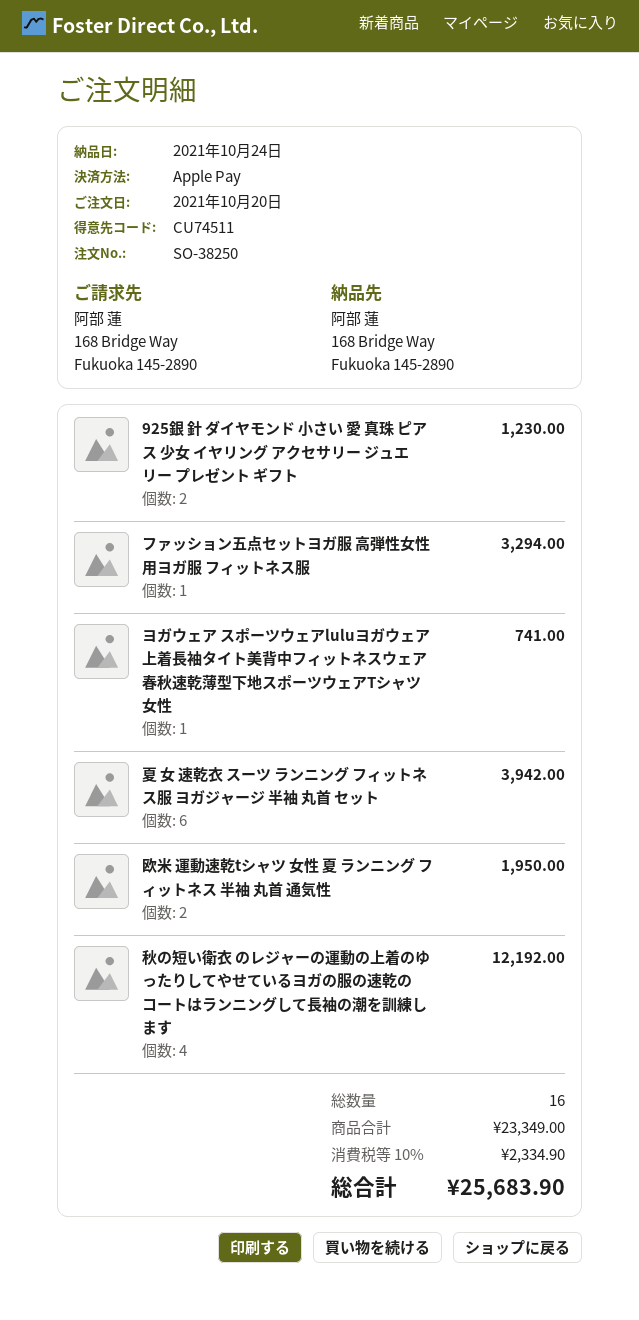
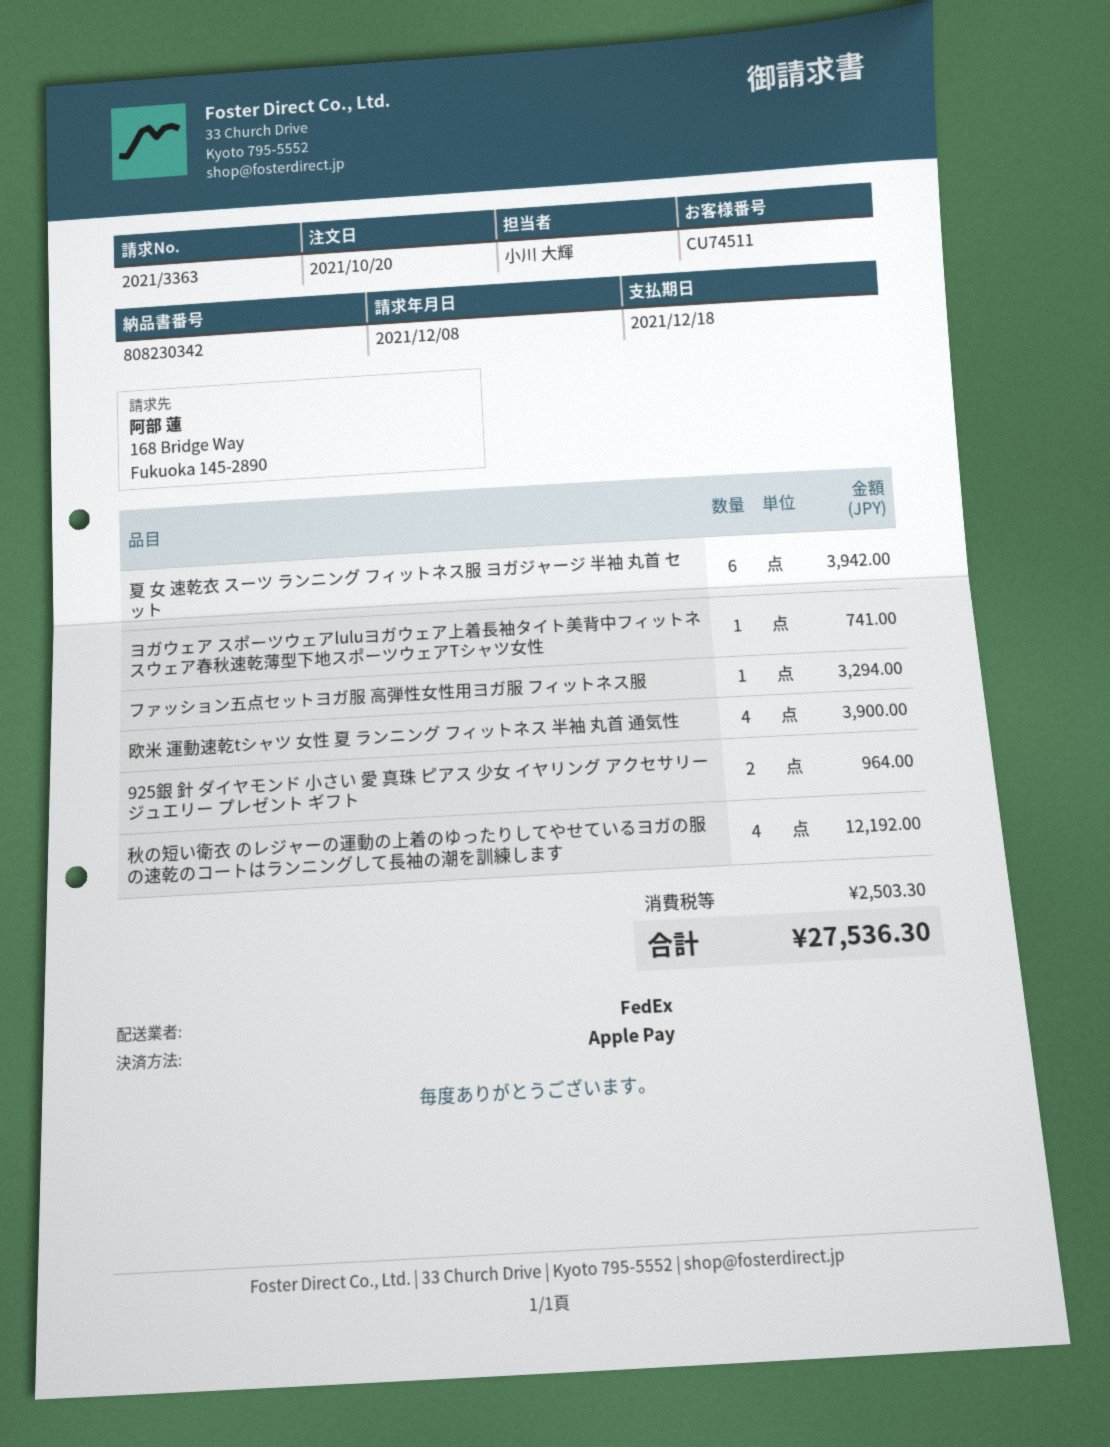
925銀 針 ダイヤモンド 小さい 愛 真珠 ピアス 少女 イヤリング アクセサリー ジュエリー プレゼント ギフト: 2 for 1230.00 -> 2 for 964.00
欧米 運動速乾tシャツ 女性 夏 ランニング フィットネス 半袖 丸首 通気性: 2 for 1950.00 -> 4 for 3900.00
tax: 2334.90 -> 2503.30
total: 25683.90 -> 27536.30

